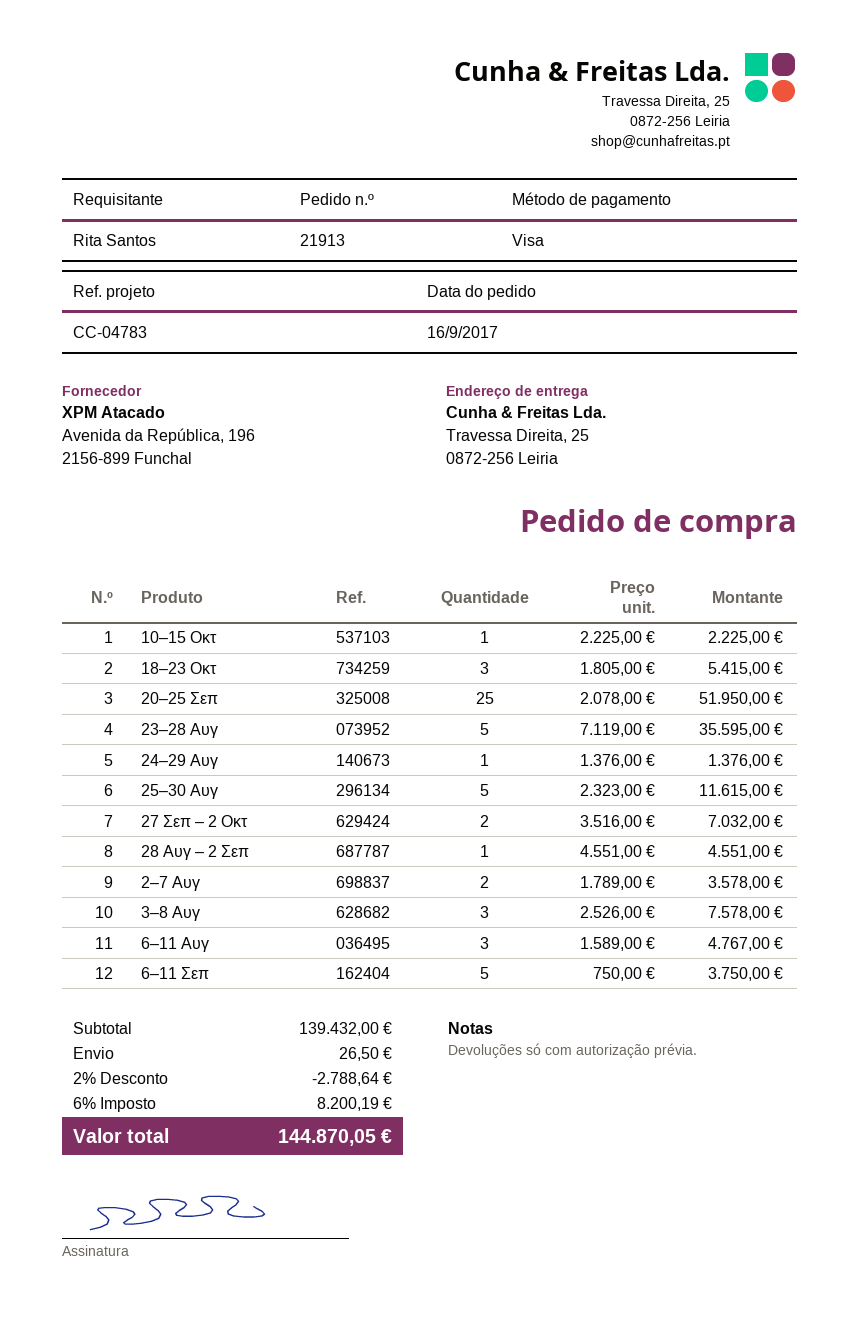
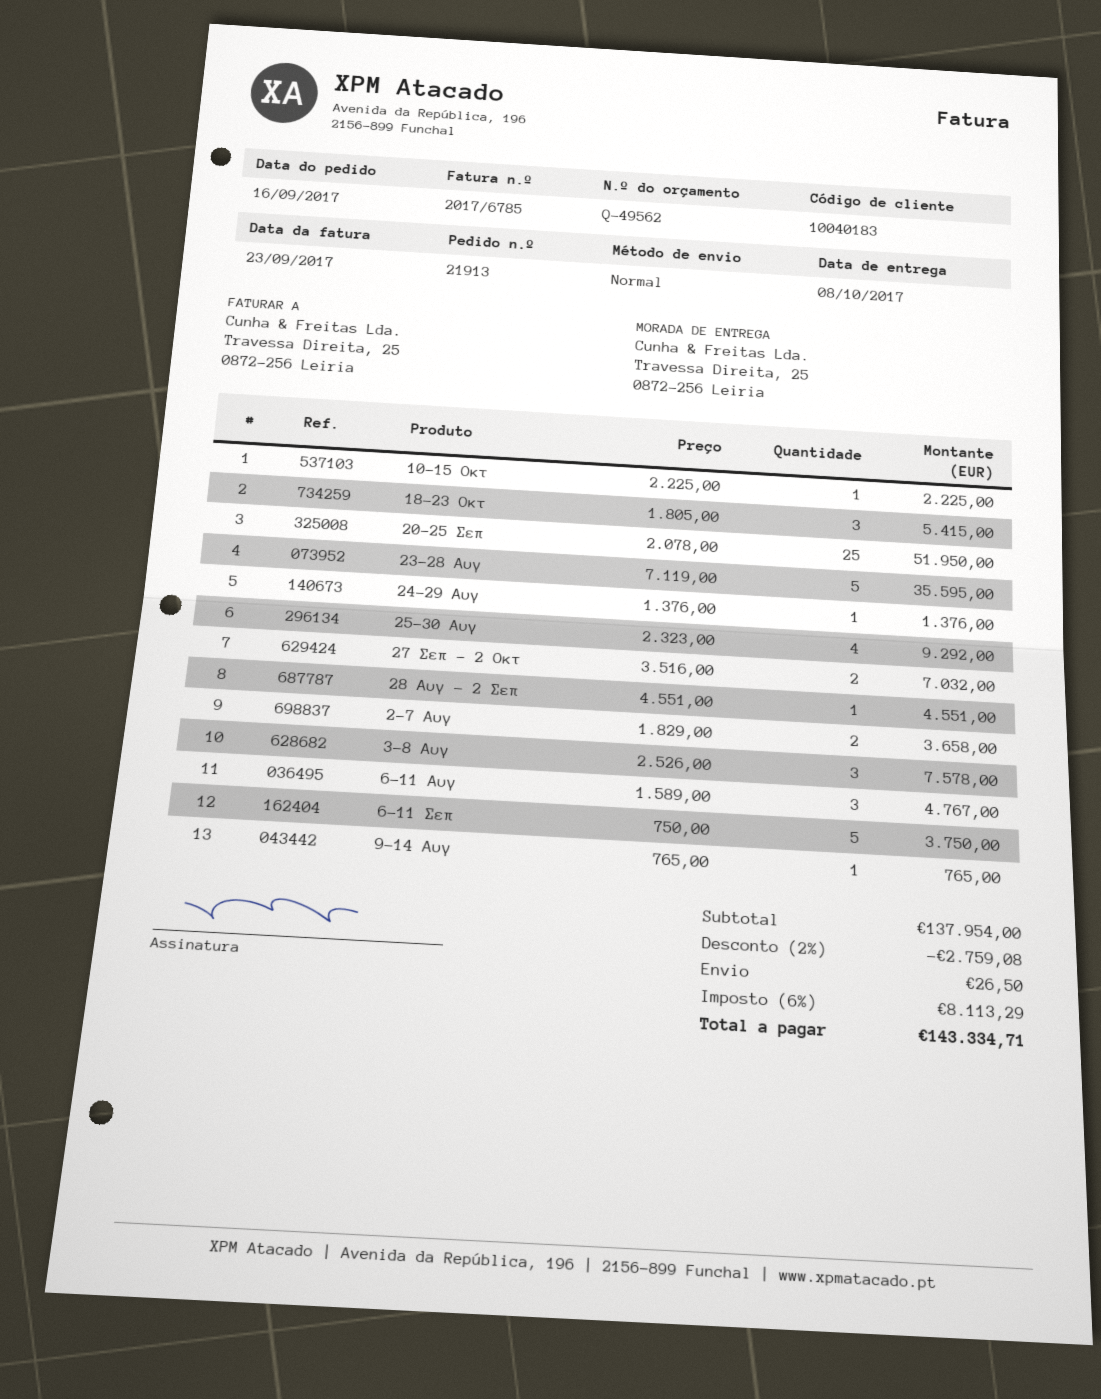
25–30 Αυγ: 5 x 2323.00 = 11615.00 -> 4 x 2323.00 = 9292.00
2–7 Αυγ: 2 x 1789.00 = 3578.00 -> 2 x 1829.00 = 3658.00
9–14 Αυγ: none -> 1 x 765.00 = 765.00
subtotal: 139432.00 -> 137954.00
discount: 2% = 2788.64 -> 2% = 2759.08
tax: 6% = 8200.19 -> 6% = 8113.29
total: 144870.05 -> 143334.71

